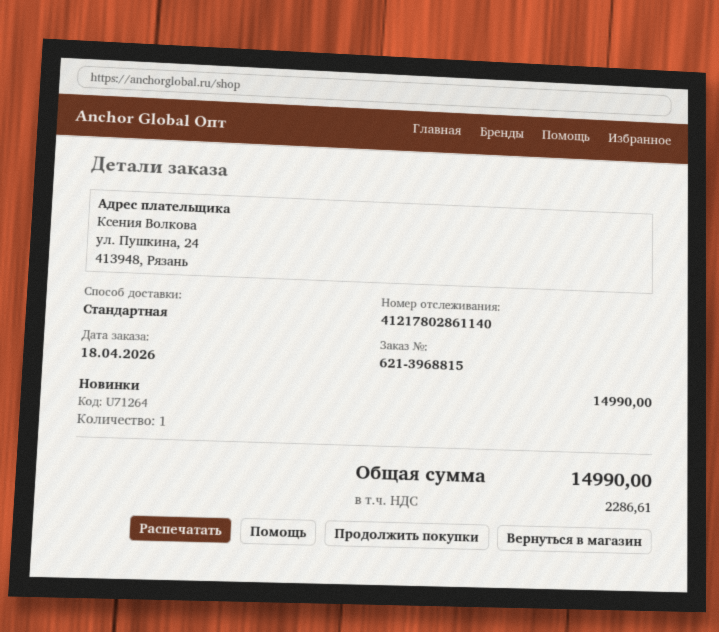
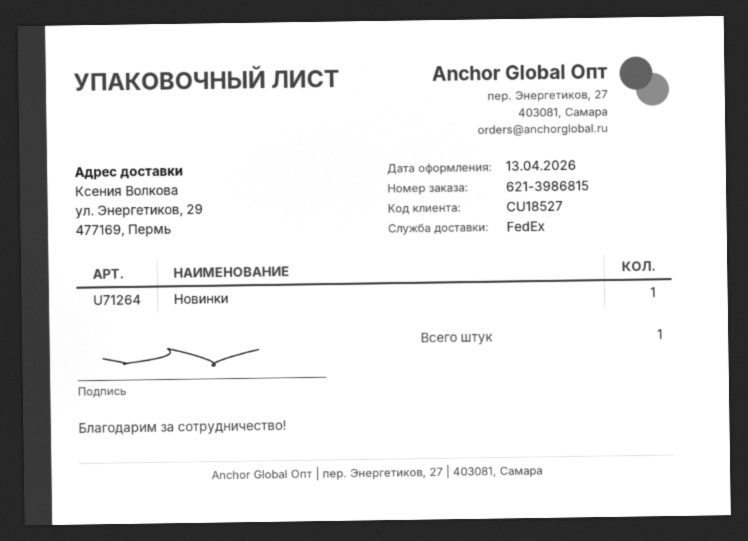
order number: 621-3968815 -> 621-3986815
order date: 2026-04-18 -> 2026-04-13
shipping method: standard -> FedEx

